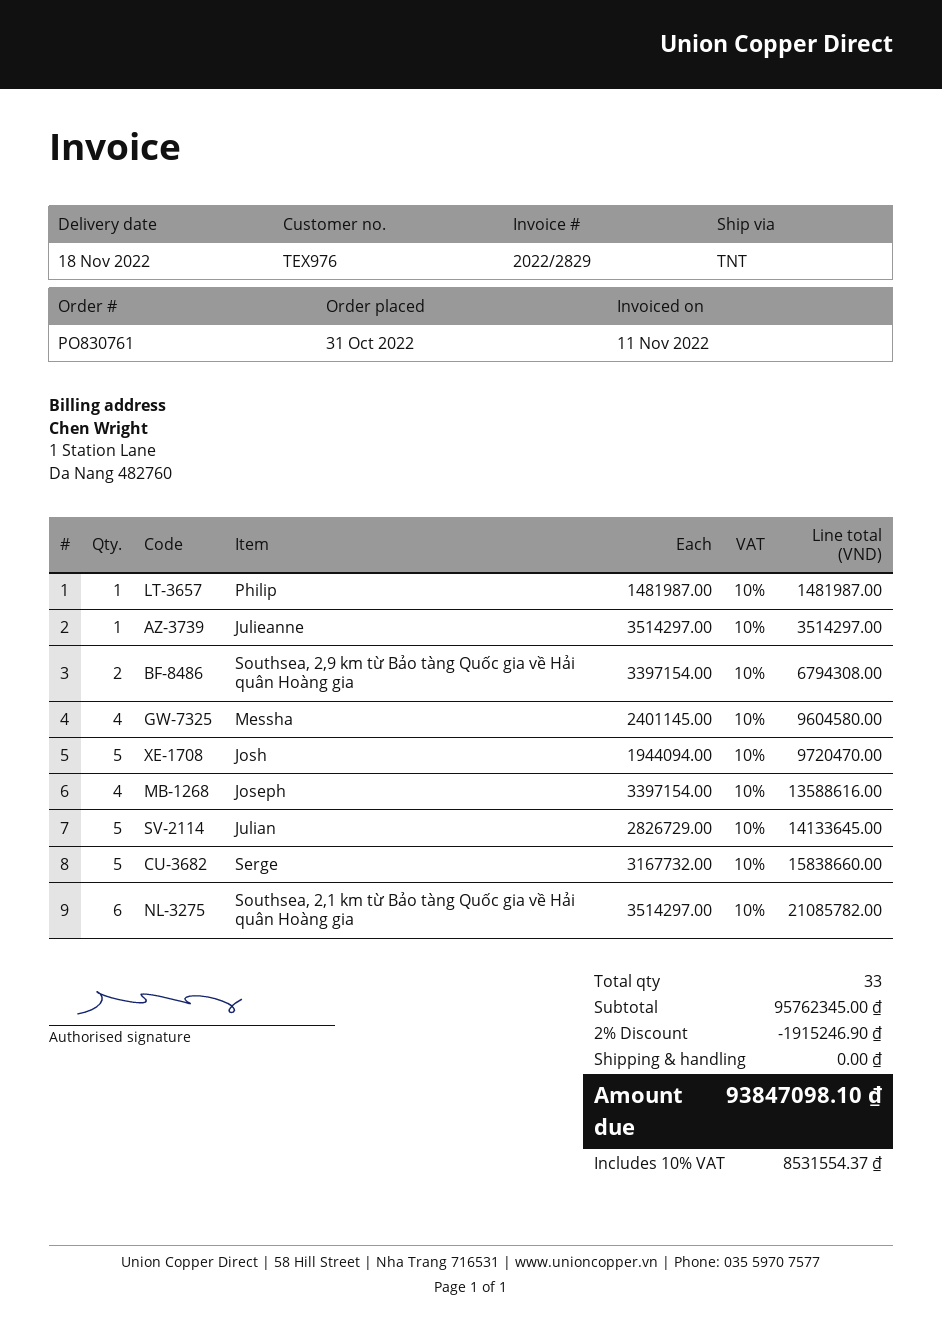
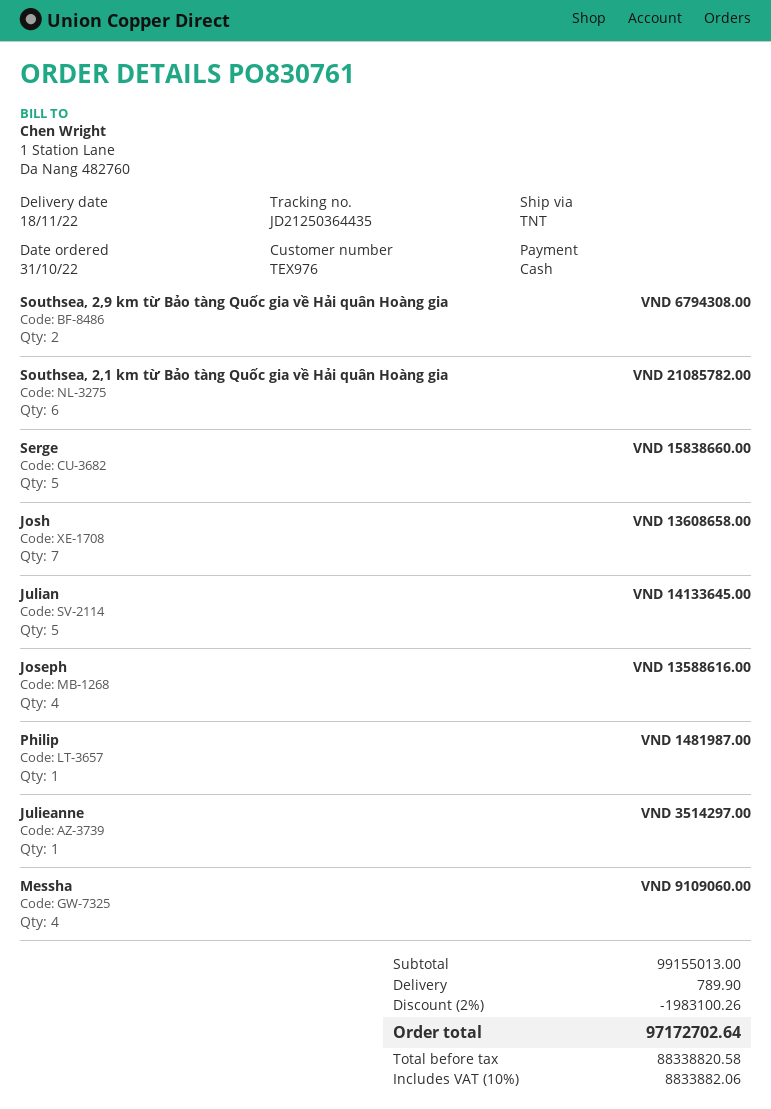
Messha: 4 for 9604580.00 -> 4 for 9109060.00
Josh: 5 for 9720470.00 -> 7 for 13608658.00
subtotal: 95762345.00 -> 99155013.00
discount: 2% = 1915246.90 -> 2% = 1983100.26
shipping: 0.00 -> 789.90
tax: 10% = 8531554.37 -> 10% = 8833882.06
total: 93847098.10 -> 97172702.64

